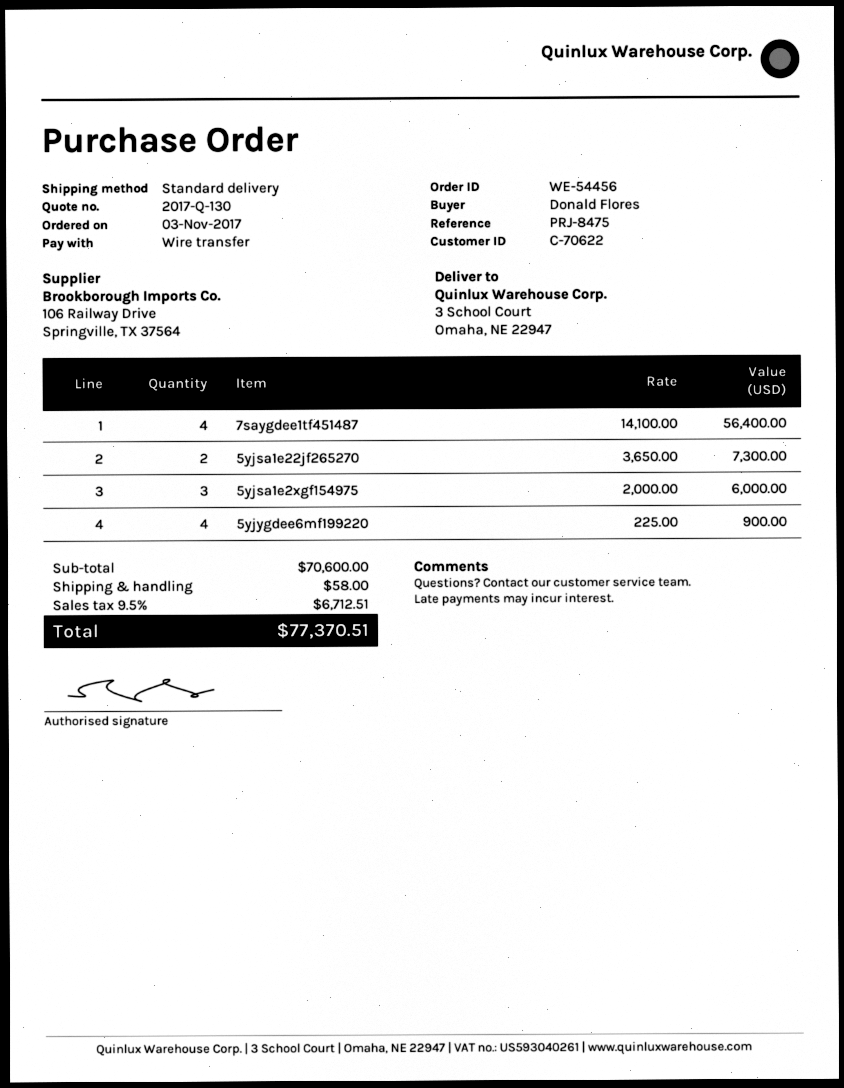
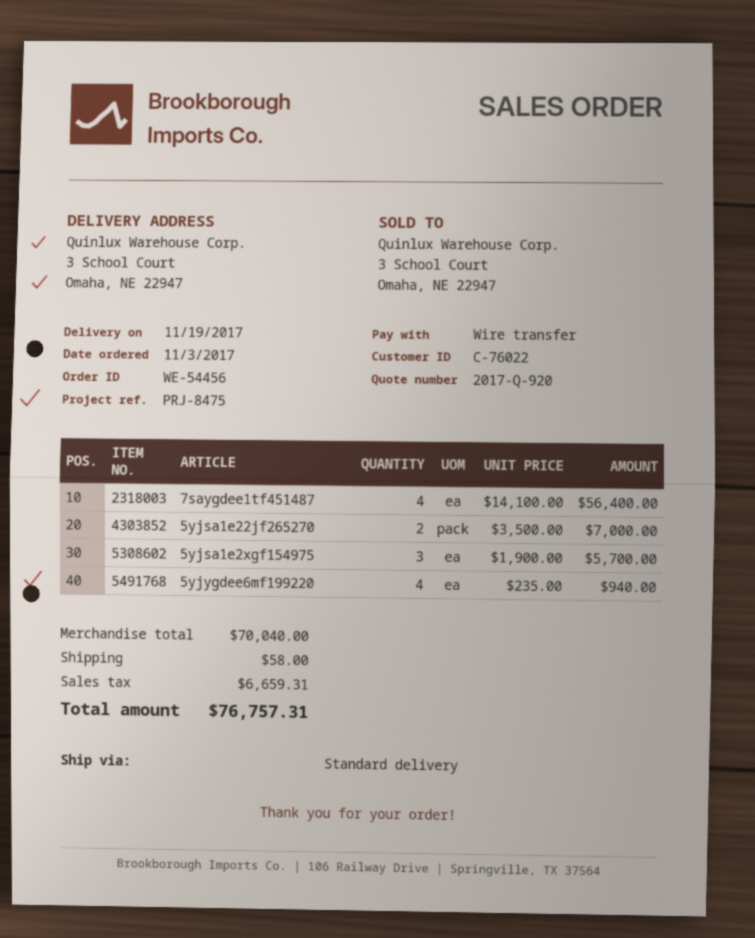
quote number: 2017-Q-130 -> 2017-Q-920
customer number: C-70622 -> C-76022
5yjsa1e22jf265270: 2 x 3650.00 = 7300.00 -> 2 x 3500.00 = 7000.00
5yjsa1e2xgf154975: 3 x 2000.00 = 6000.00 -> 3 x 1900.00 = 5700.00
5yjygdee6mf199220: 4 x 225.00 = 900.00 -> 4 x 235.00 = 940.00
subtotal: 70600.00 -> 70040.00
tax: 6712.51 -> 6659.31
total: 77370.51 -> 76757.31

